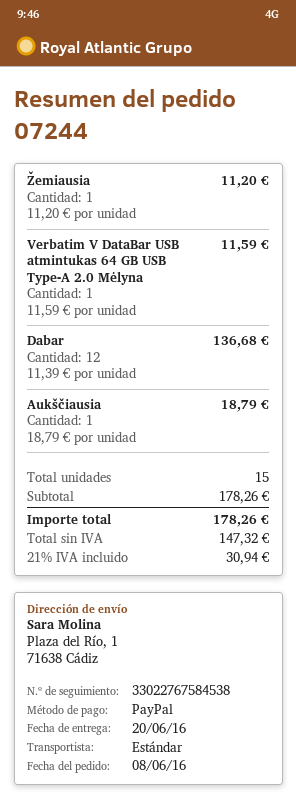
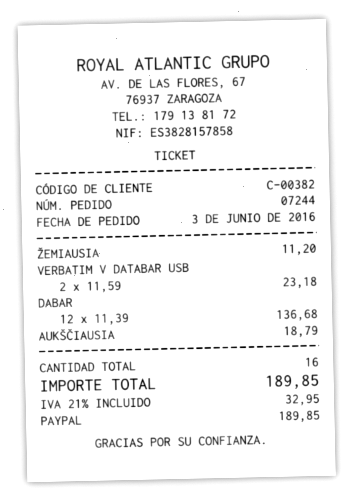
order date: 2016-06-08 -> 2016-06-03
Verbatim V DataBar USB atmintukas 64 GB USB Type-A 2.0 Mėlyna: 1 x 11.59 = 11.59 -> 2 x 11.59 = 23.18
total quantity: 15 -> 16
tax: 21% = 30.94 -> 21% = 32.95
total: 178.26 -> 189.85

